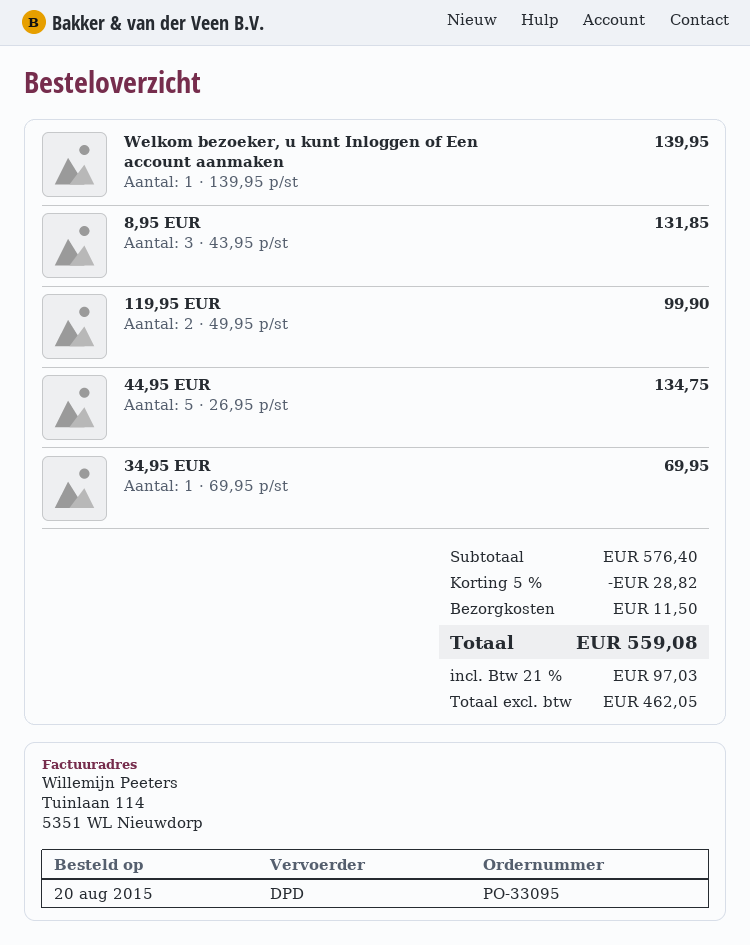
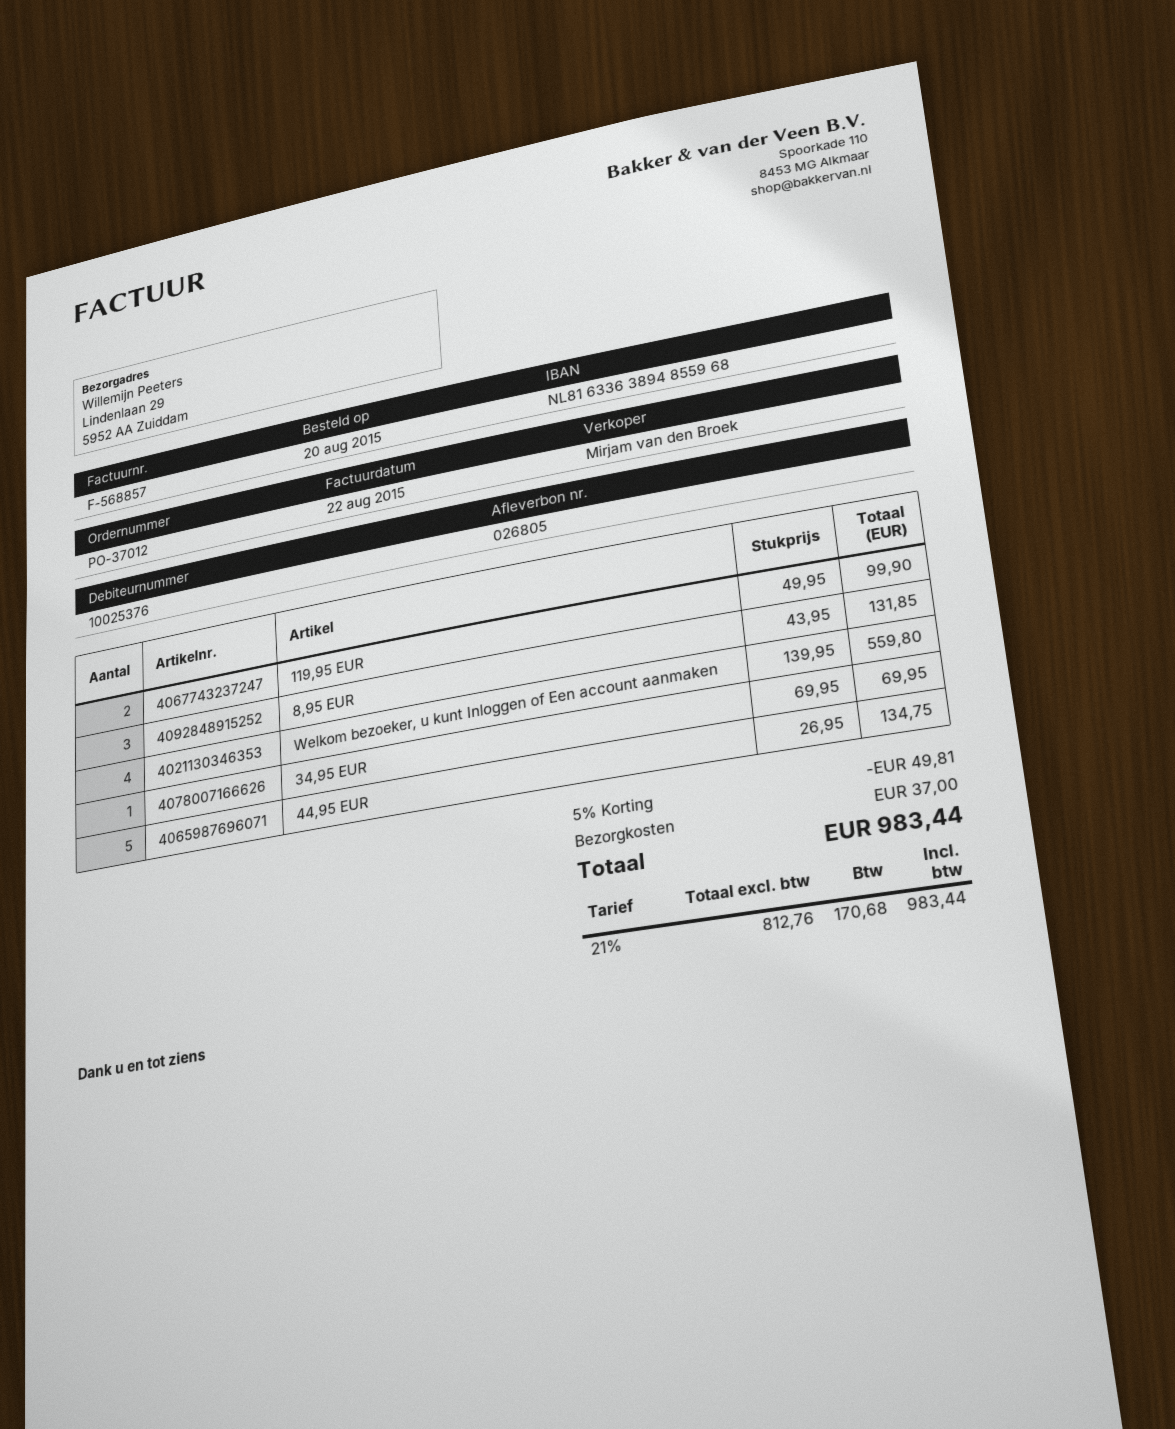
order number: PO-33095 -> PO-37012
Welkom bezoeker, u kunt Inloggen of Een account aanmaken: 1 x 139.95 = 139.95 -> 4 x 139.95 = 559.80
discount: 5% = 28.82 -> 5% = 49.81
shipping: 11.50 -> 37.00
net: 462.05 -> 812.76
tax: 21% = 97.03 -> 21% = 170.68
total: 559.08 -> 983.44

